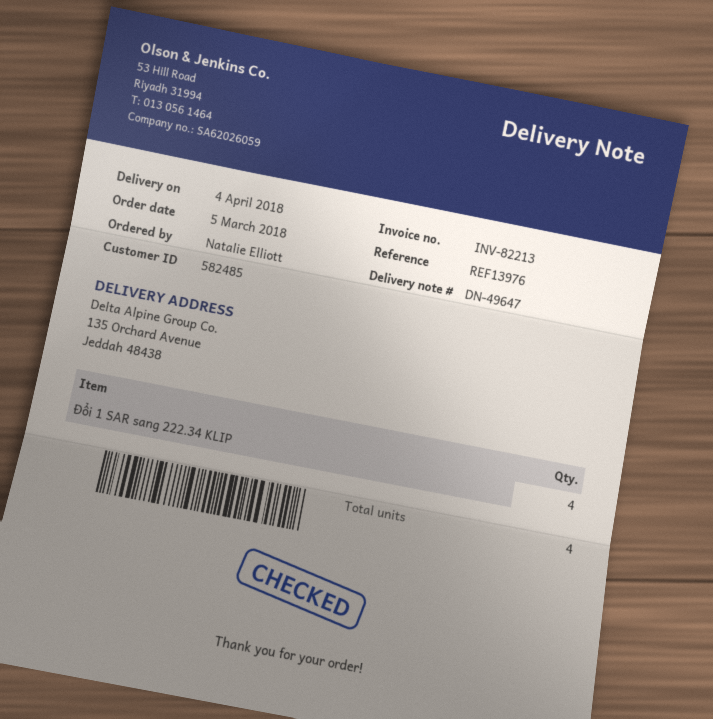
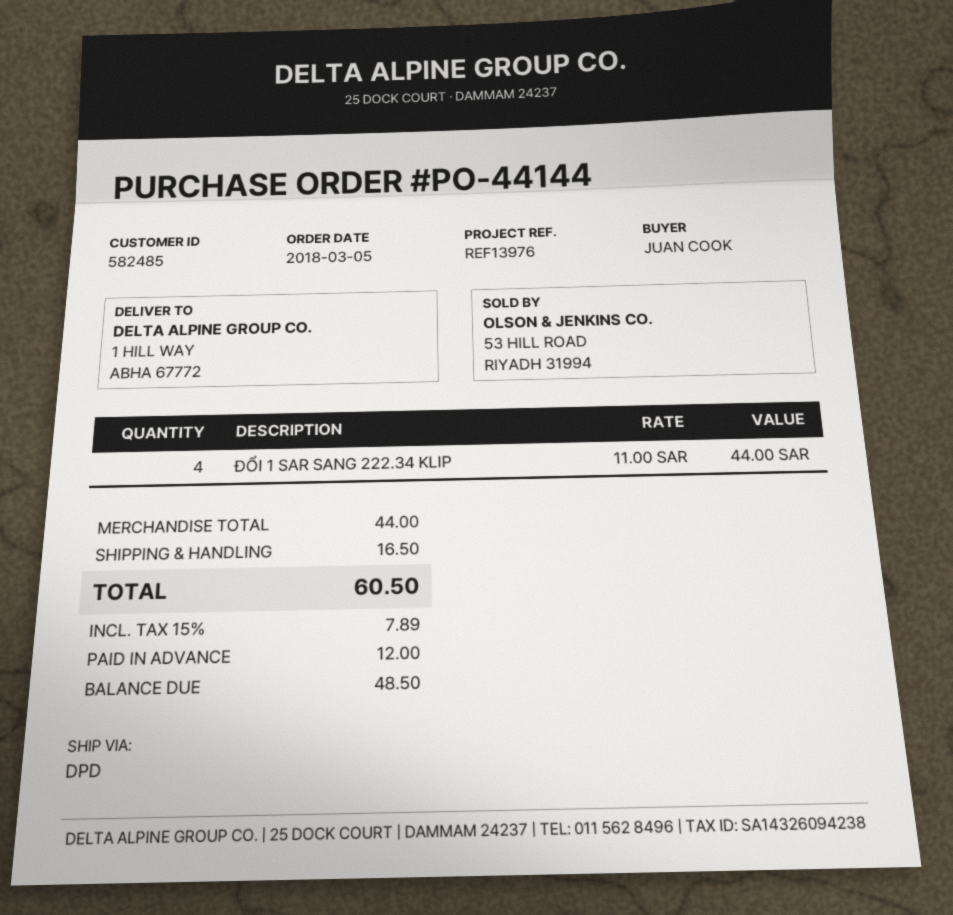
ordered by: Natalie Elliott -> JUAN COOK
ship to: 135 Orchard Avenue, Jeddah 48438 -> 1 HILL WAY, ABHA 67772

